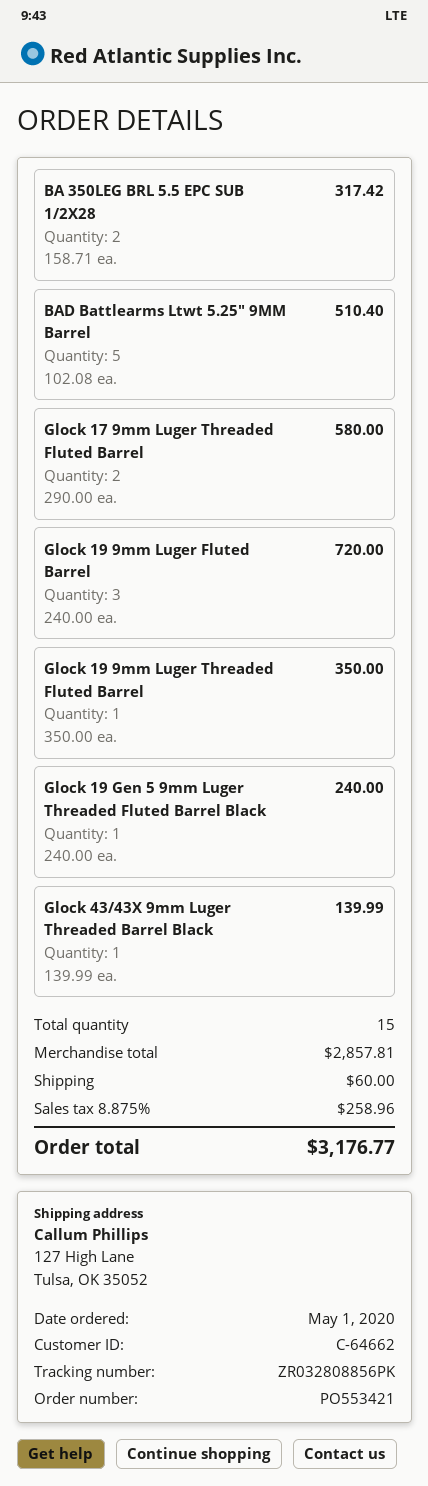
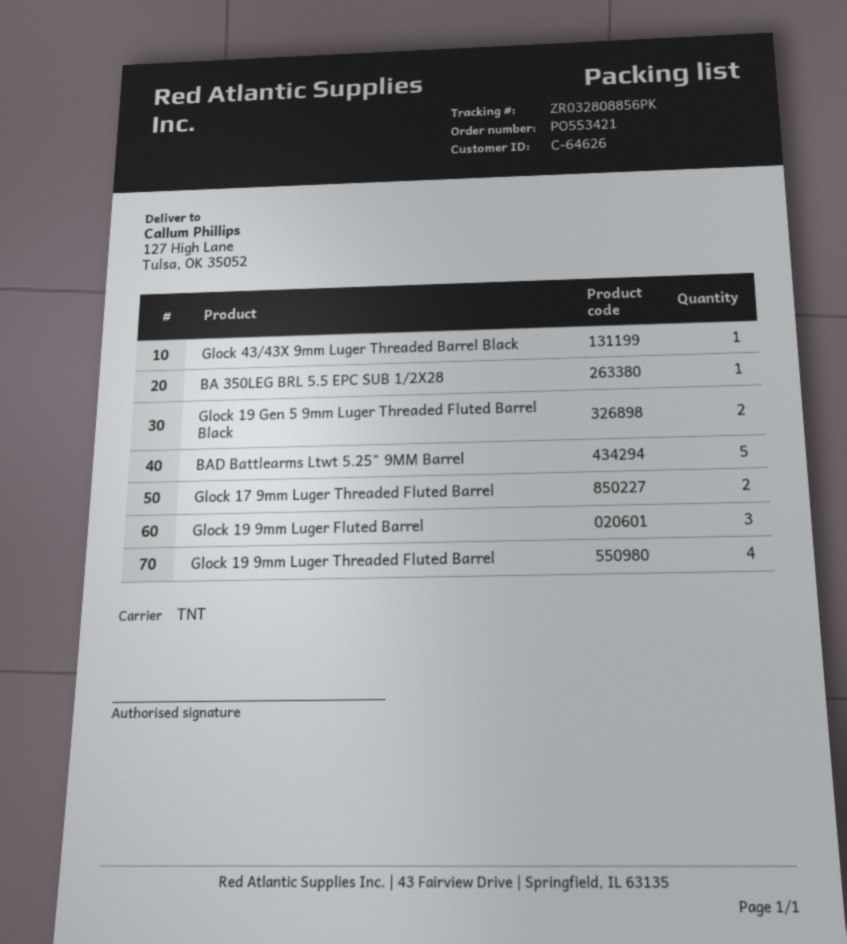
customer number: C-64662 -> C-64626
BA 350LEG BRL 5.5 EPC SUB 1/2X28: 2 -> 1
Glock 19 9mm Luger Threaded Fluted Barrel: 1 -> 4
Glock 19 Gen 5 9mm Luger Threaded Fluted Barrel Black: 1 -> 2

